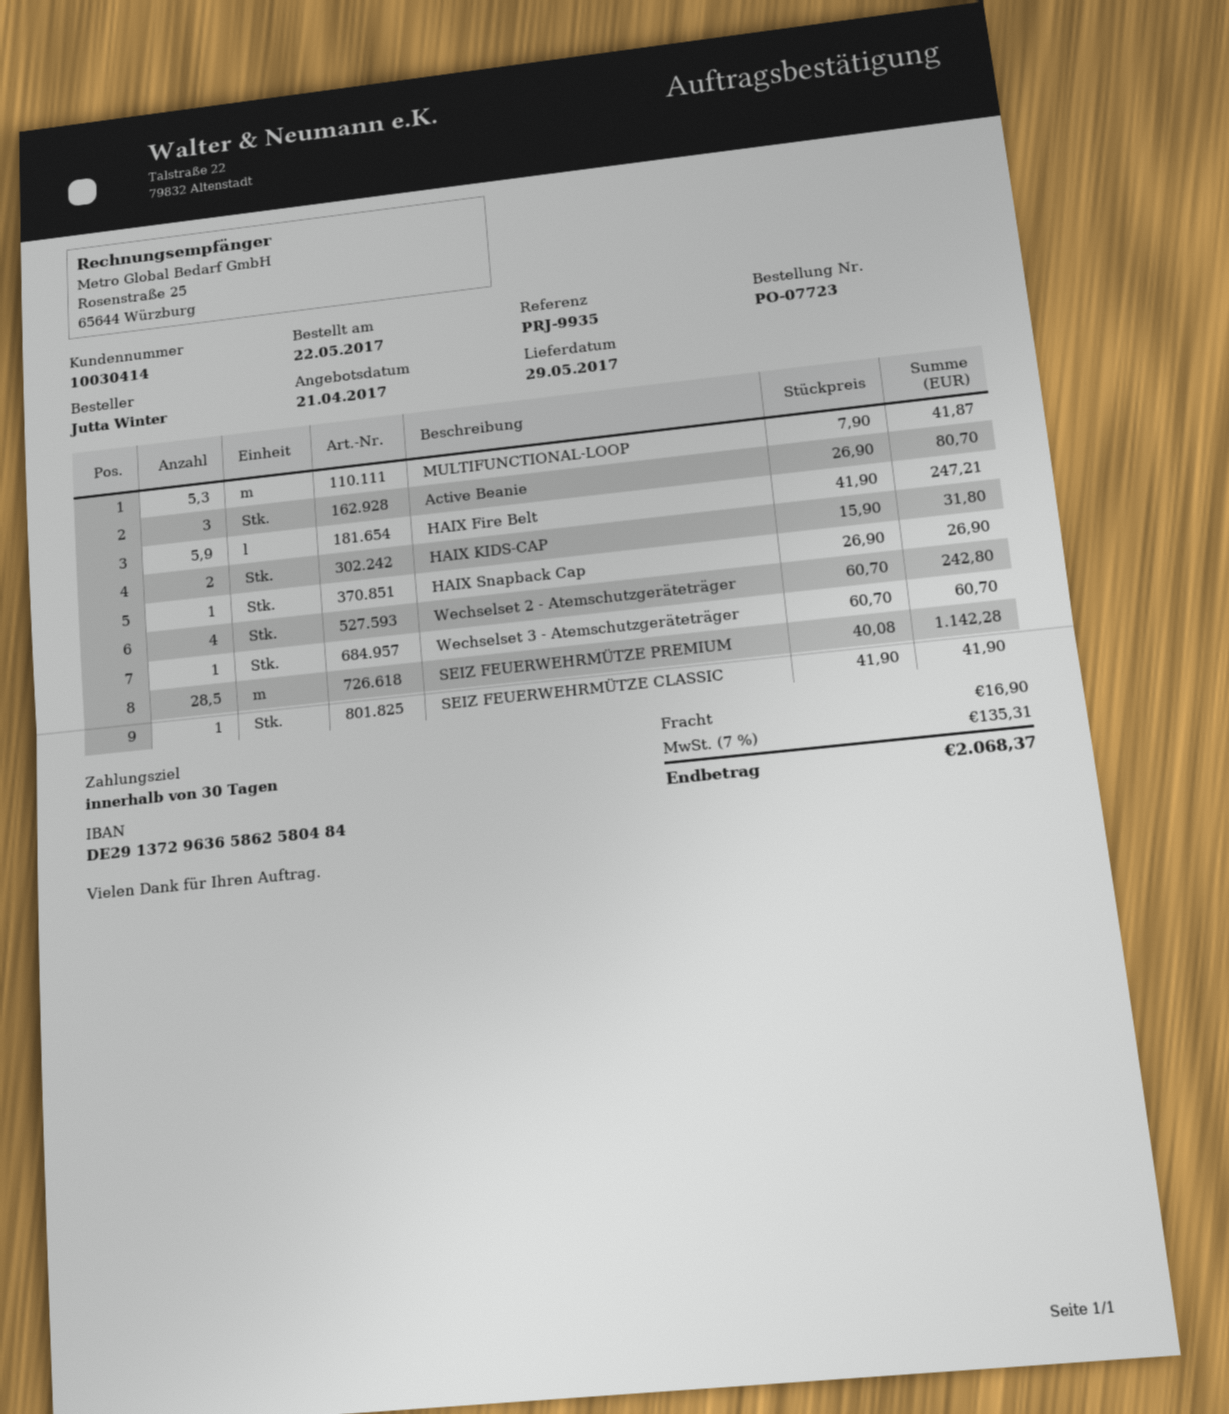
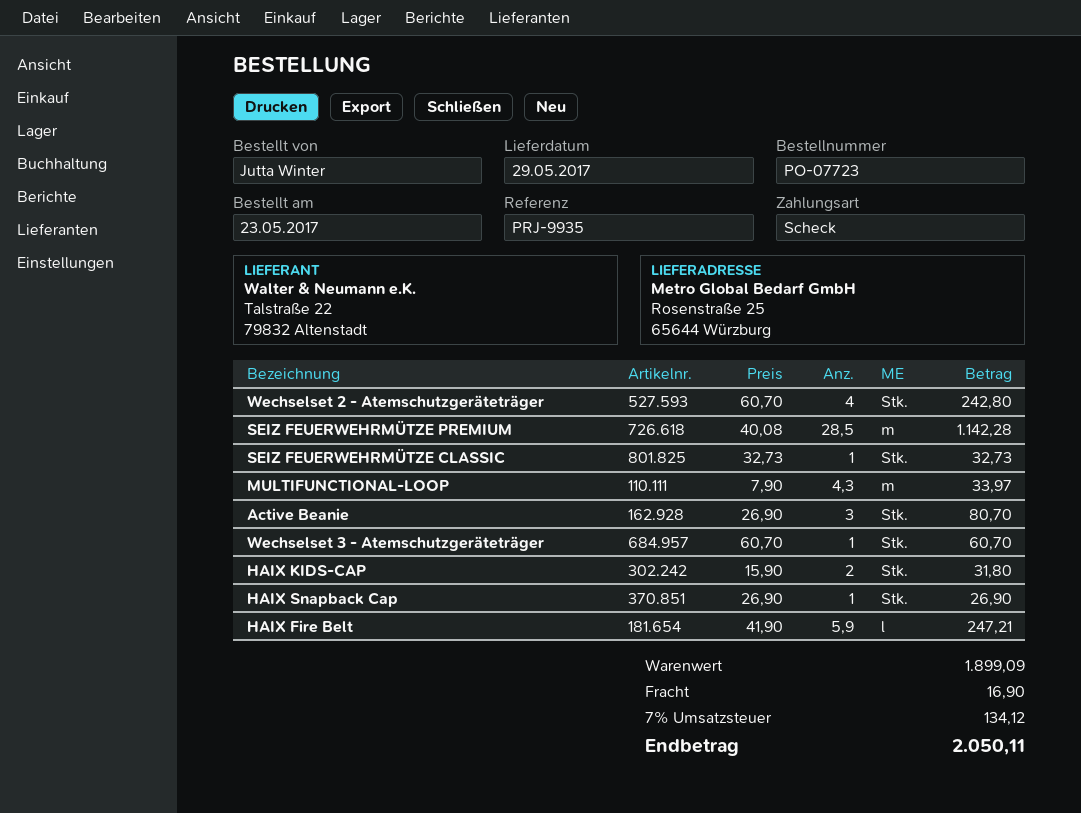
order date: 2017-05-22 -> 2017-05-23
MULTIFUNCTIONAL-LOOP: 5.3 x 7.90 = 41.87 -> 4.3 x 7.90 = 33.97
SEIZ FEUERWEHRMÜTZE CLASSIC: 1 x 41.90 = 41.90 -> 1 x 32.73 = 32.73
tax: 7% = 135.31 -> 7% = 134.12
total: 2068.37 -> 2050.11

